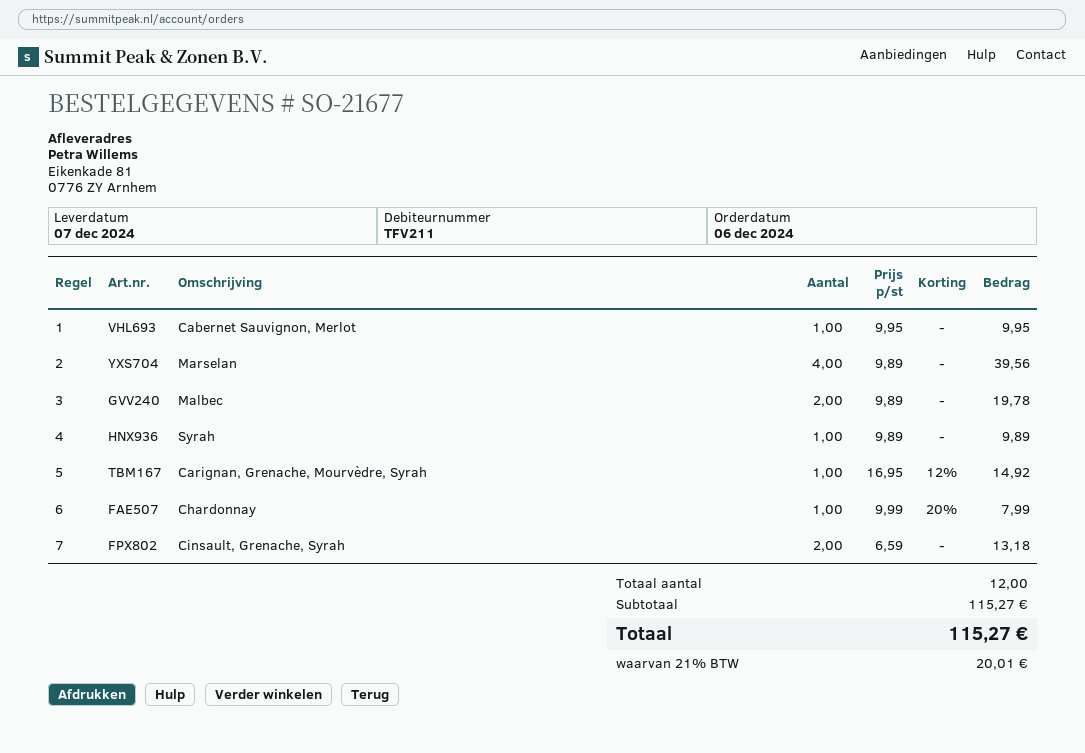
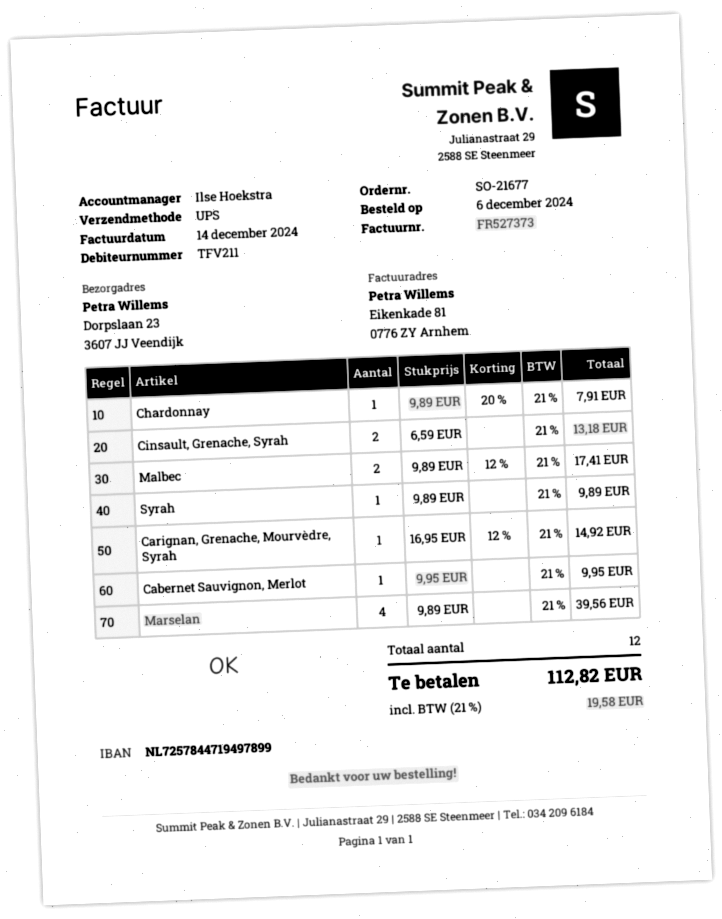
ship to: Eikenkade 81, 0776 ZY Arnhem -> Dorpslaan 23, 3607 JJ Veendijk
Malbec: 2 x 9.89 = 19.78 -> 2 x 9.89 - 12% = 17.41
Chardonnay: 1 x 9.99 - 20% = 7.99 -> 1 x 9.89 - 20% = 7.91
tax: 21% = 20.01 -> 21% = 19.58
total: 115.27 -> 112.82

